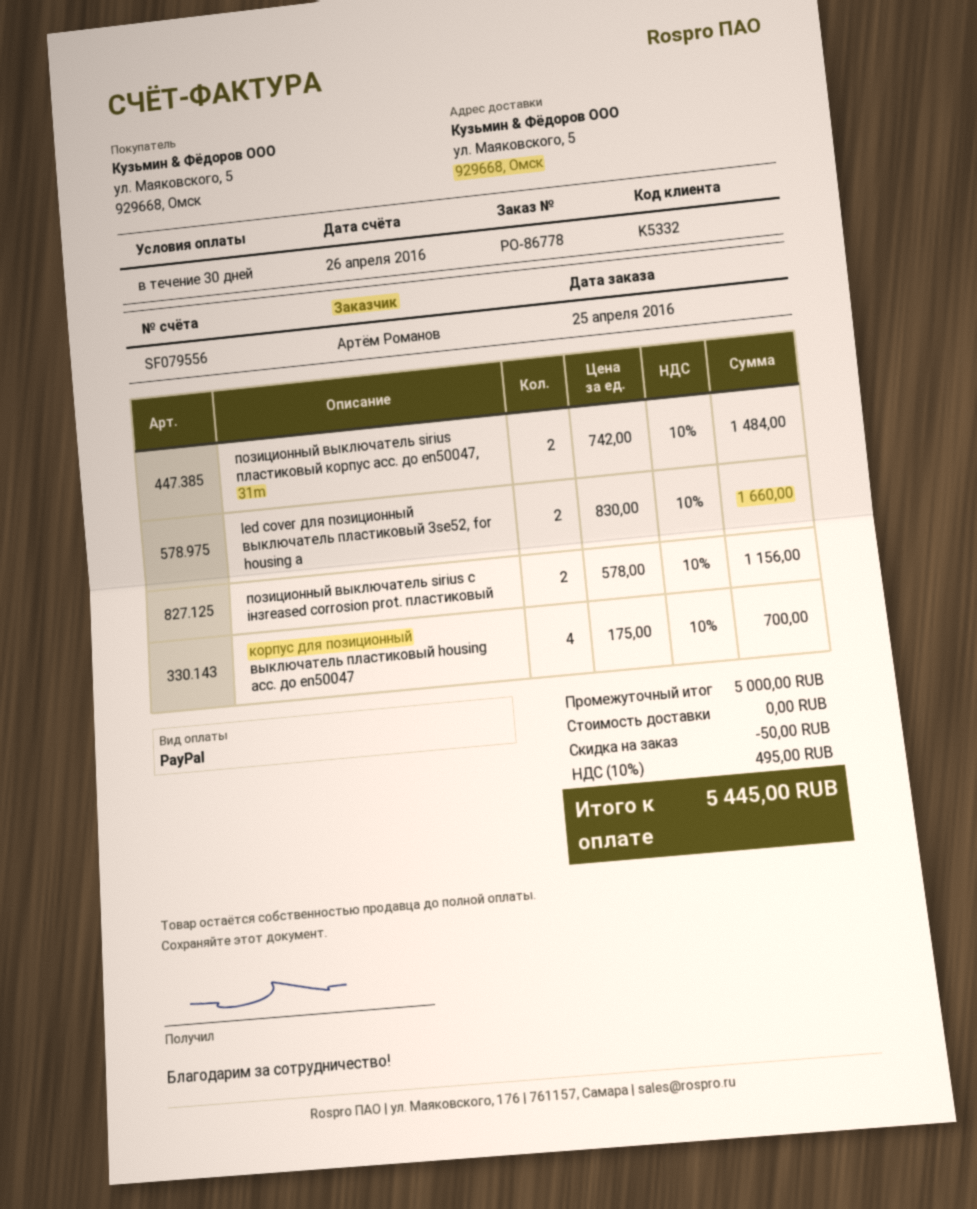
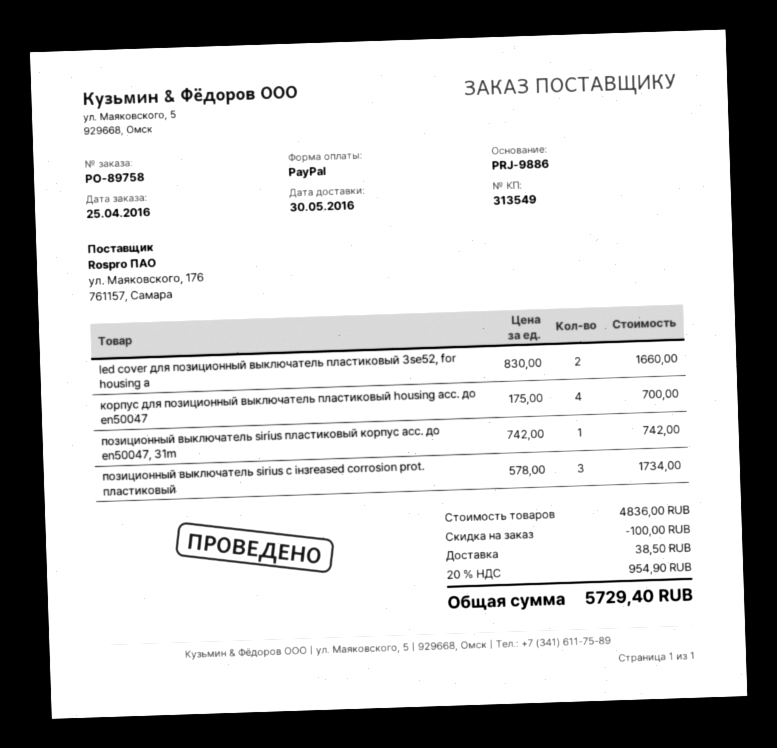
order number: PO-86778 -> PO-89758
позиционный выключатель sirius пластиковый корпус acc. до en50047, 31m: 2 x 742.00 = 1484.00 -> 1 x 742.00 = 742.00
позиционный выключатель sirius c iнзreased corrosion prot. пластиковый: 2 x 578.00 = 1156.00 -> 3 x 578.00 = 1734.00
subtotal: 5000.00 -> 4836.00
discount: 50.00 -> 100.00
shipping: 0.00 -> 38.50
tax: 10% = 495.00 -> 20% = 954.90
total: 5445.00 -> 5729.40

